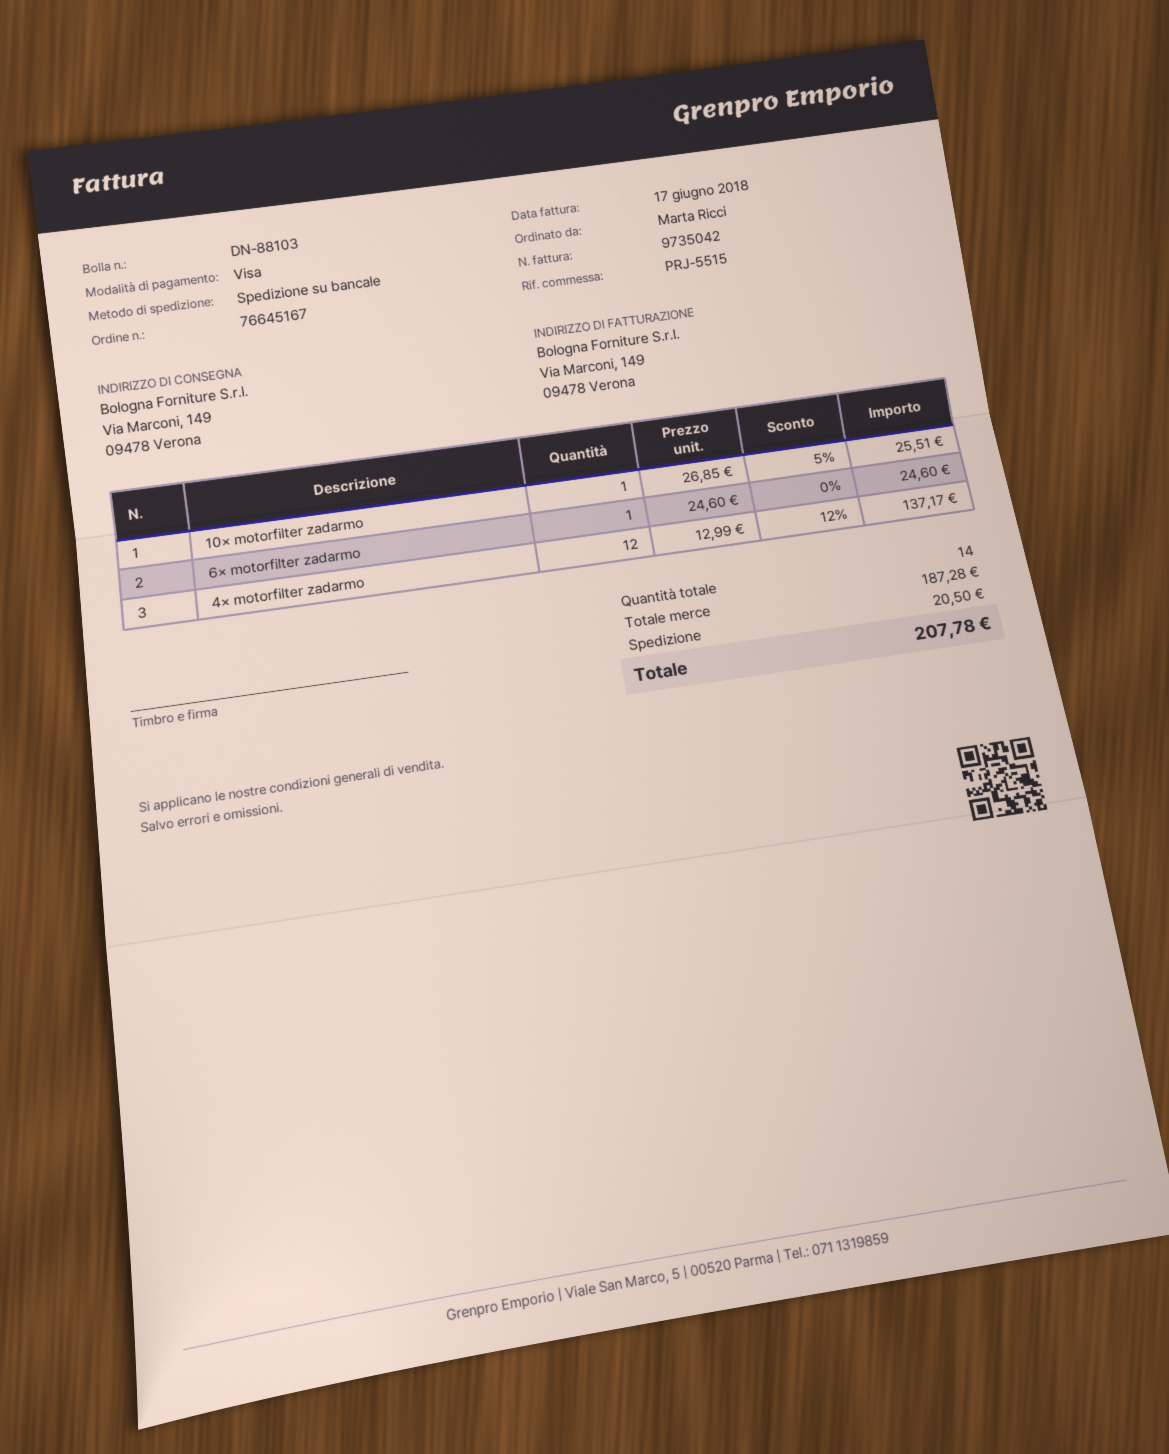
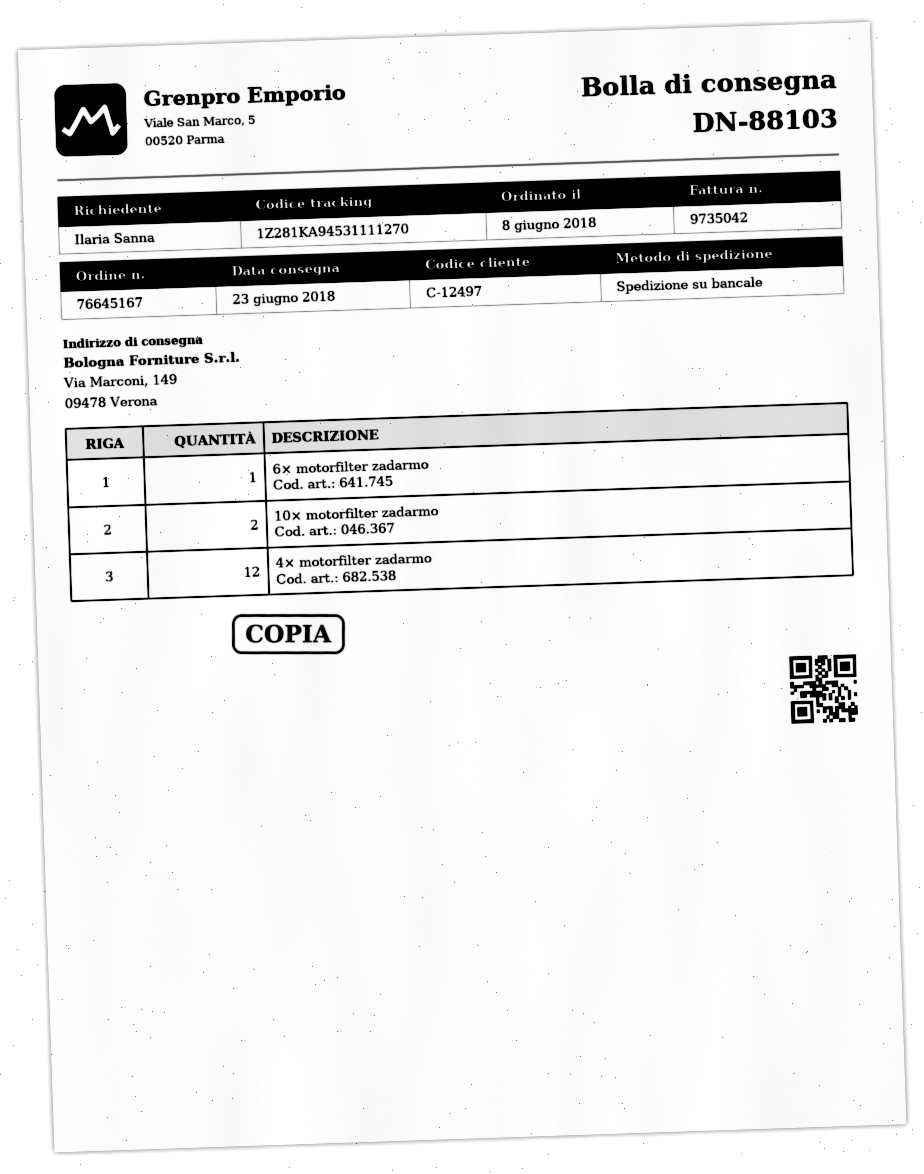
ordered by: Marta Ricci -> Ilaria Sanna
10× motorfilter zadarmo: 1 -> 2

